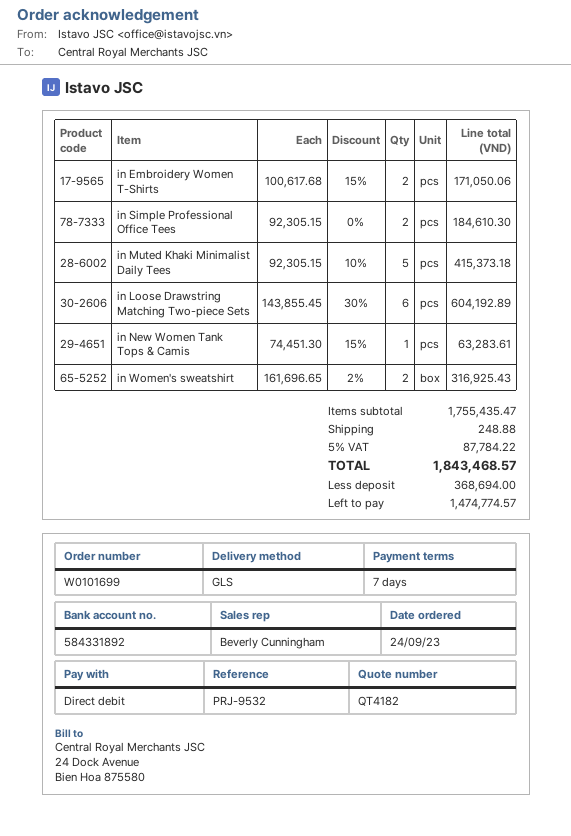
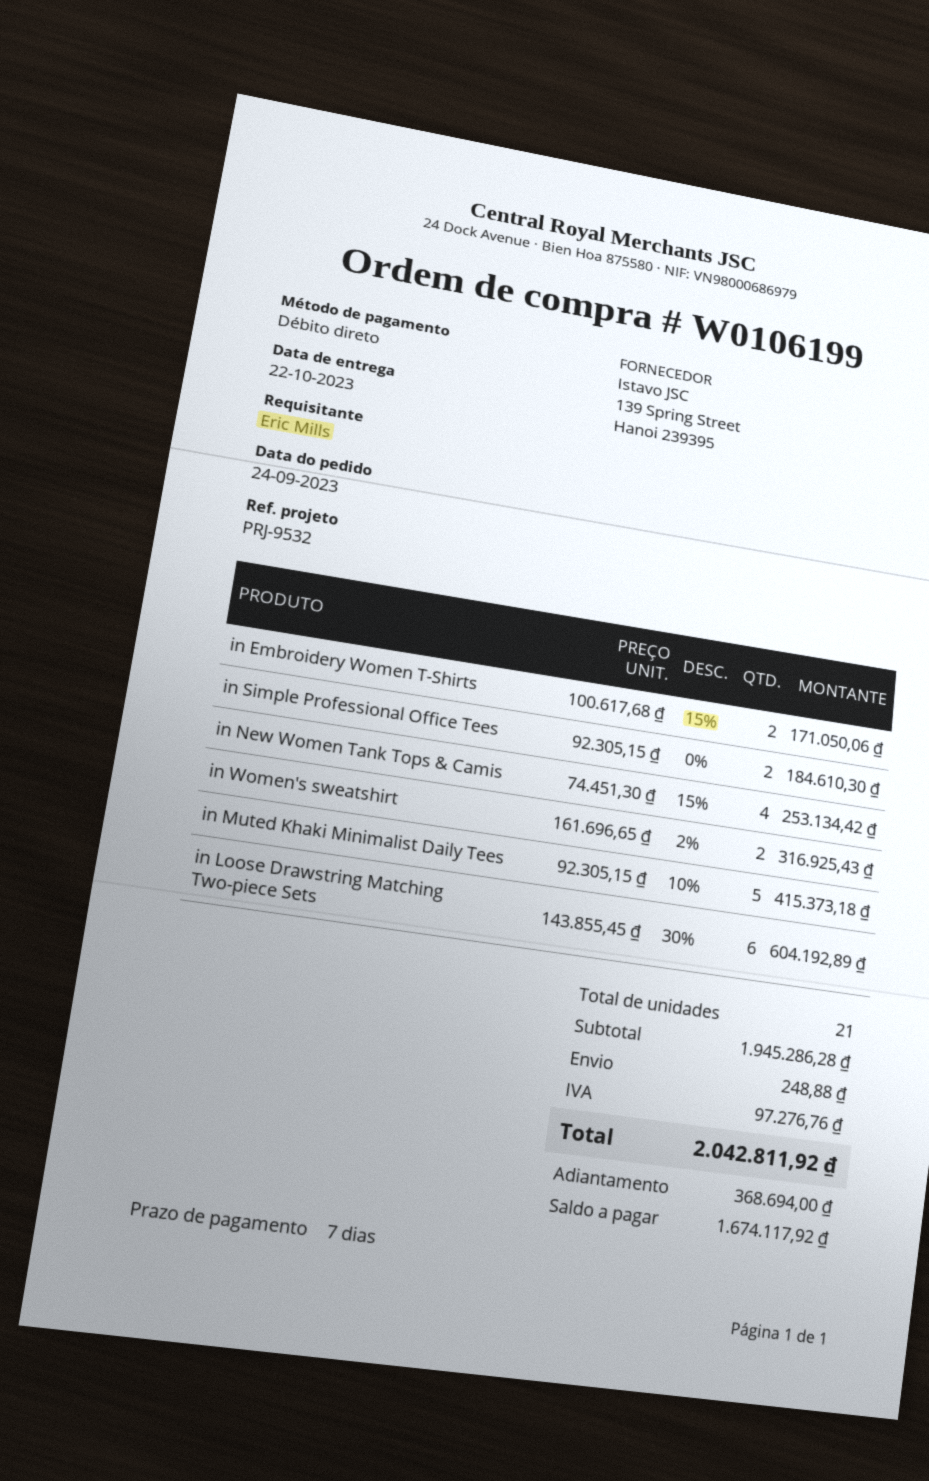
order number: W0101699 -> W0106199
in New Women Tank Tops & Camis: 1 x 74451.30 - 15% = 63283.61 -> 4 x 74451.30 - 15% = 253134.42
subtotal: 1755435.47 -> 1945286.28
tax: 87784.22 -> 97276.76
total: 1843468.57 -> 2042811.92
balance: 1474774.57 -> 1674117.92

